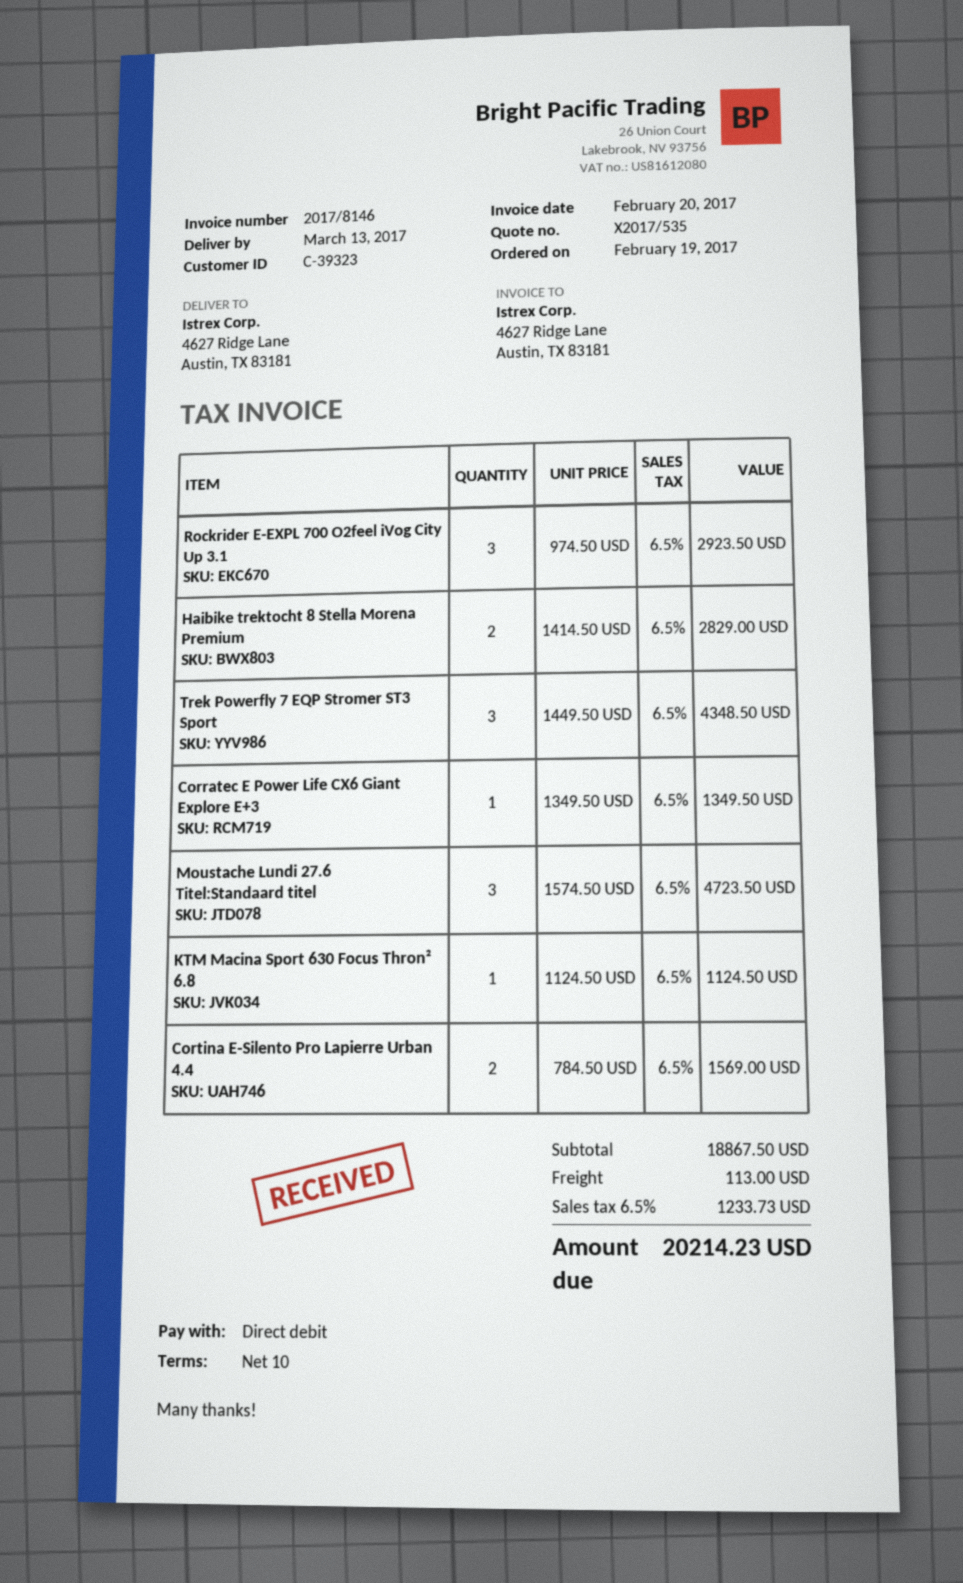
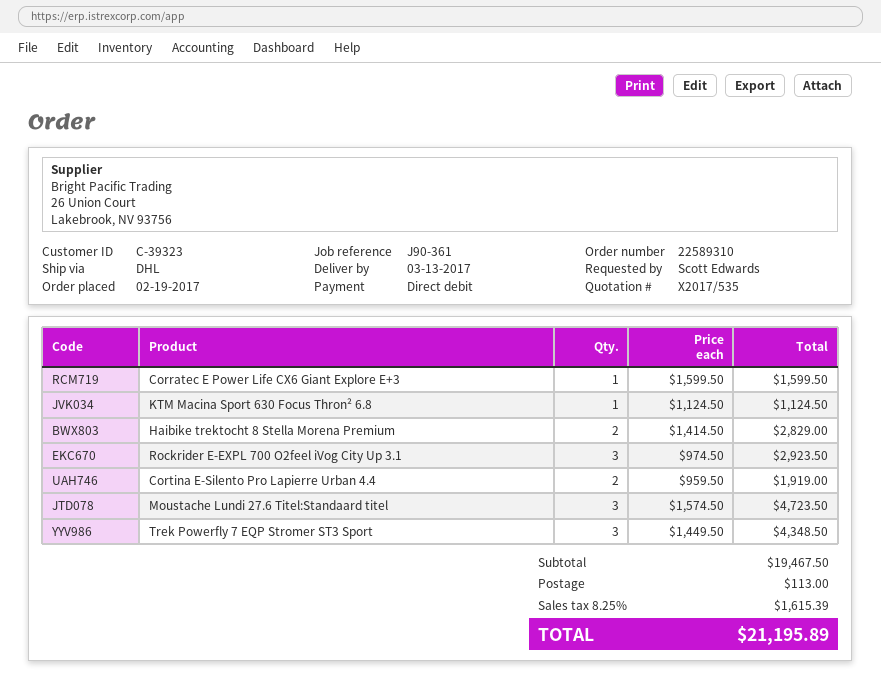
Corratec E Power Life CX6 Giant Explore E+3: 1 x 1349.50 = 1349.50 -> 1 x 1599.50 = 1599.50
Cortina E-Silento Pro Lapierre Urban 4.4: 2 x 784.50 = 1569.00 -> 2 x 959.50 = 1919.00
subtotal: 18867.50 -> 19467.50
tax: 6.5% = 1233.73 -> 8.25% = 1615.39
total: 20214.23 -> 21195.89

